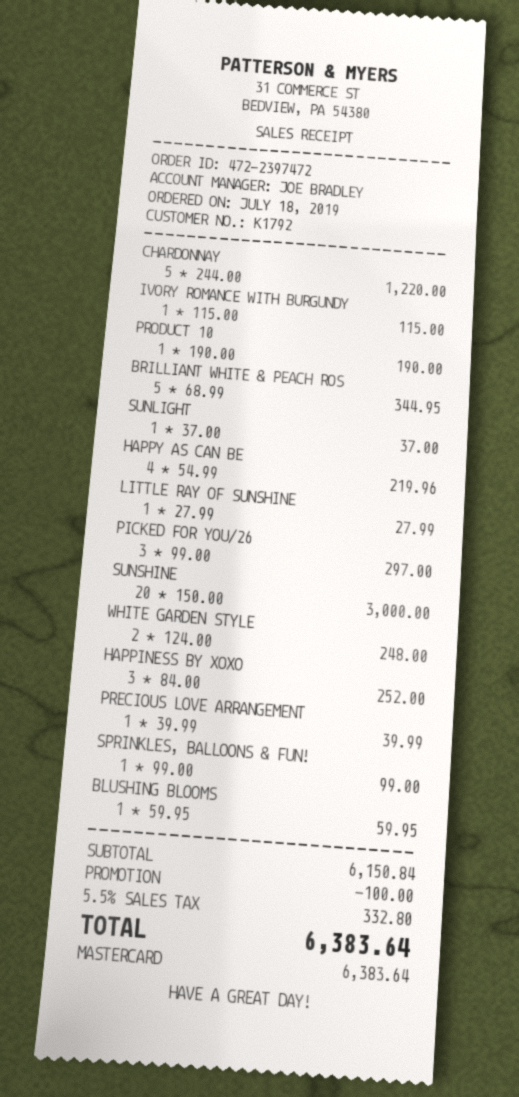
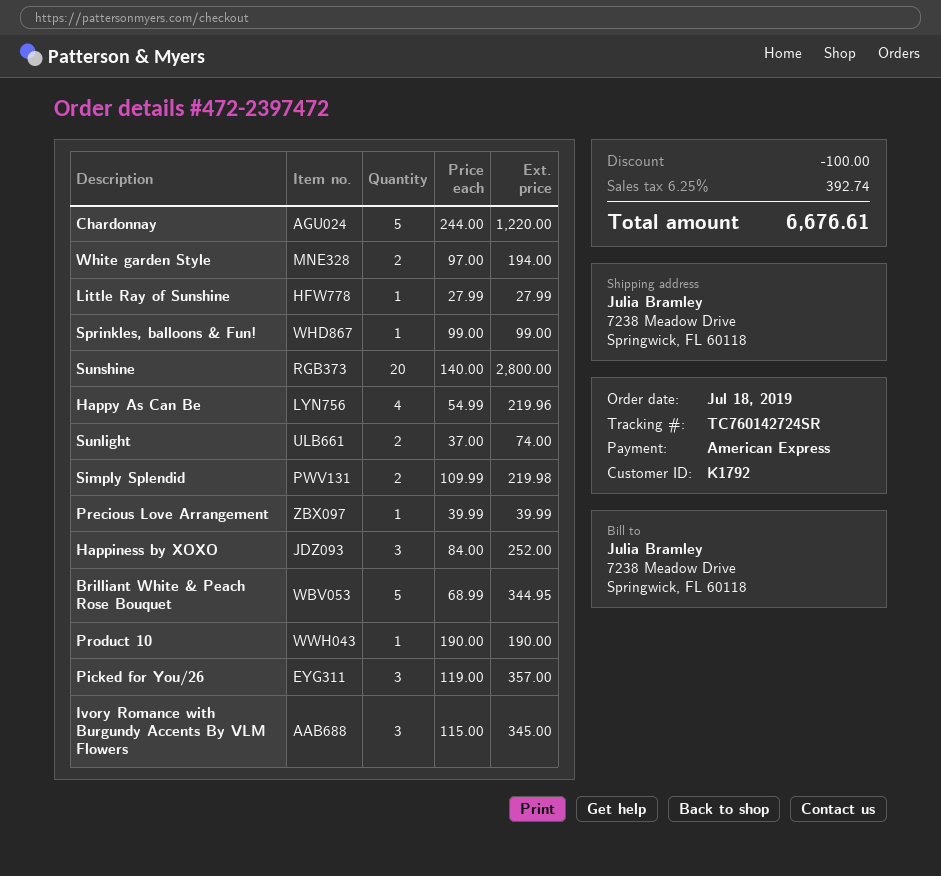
payment method: Mastercard -> American Express
IVORY ROMANCE WITH BURGUNDY: 1 x 115.00 = 115.00 -> 3 x 115.00 = 345.00
SUNLIGHT: 1 x 37.00 = 37.00 -> 2 x 37.00 = 74.00
PICKED FOR YOU/26: 3 x 99.00 = 297.00 -> 3 x 119.00 = 357.00
SUNSHINE: 20 x 150.00 = 3000.00 -> 20 x 140.00 = 2800.00
WHITE GARDEN STYLE: 2 x 124.00 = 248.00 -> 2 x 97.00 = 194.00
BLUSHING BLOOMS: 1 x 59.95 = 59.95 -> none
Simply Splendid: none -> 2 x 109.99 = 219.98
tax: 5.5% = 332.80 -> 6.25% = 392.74
total: 6383.64 -> 6676.61

